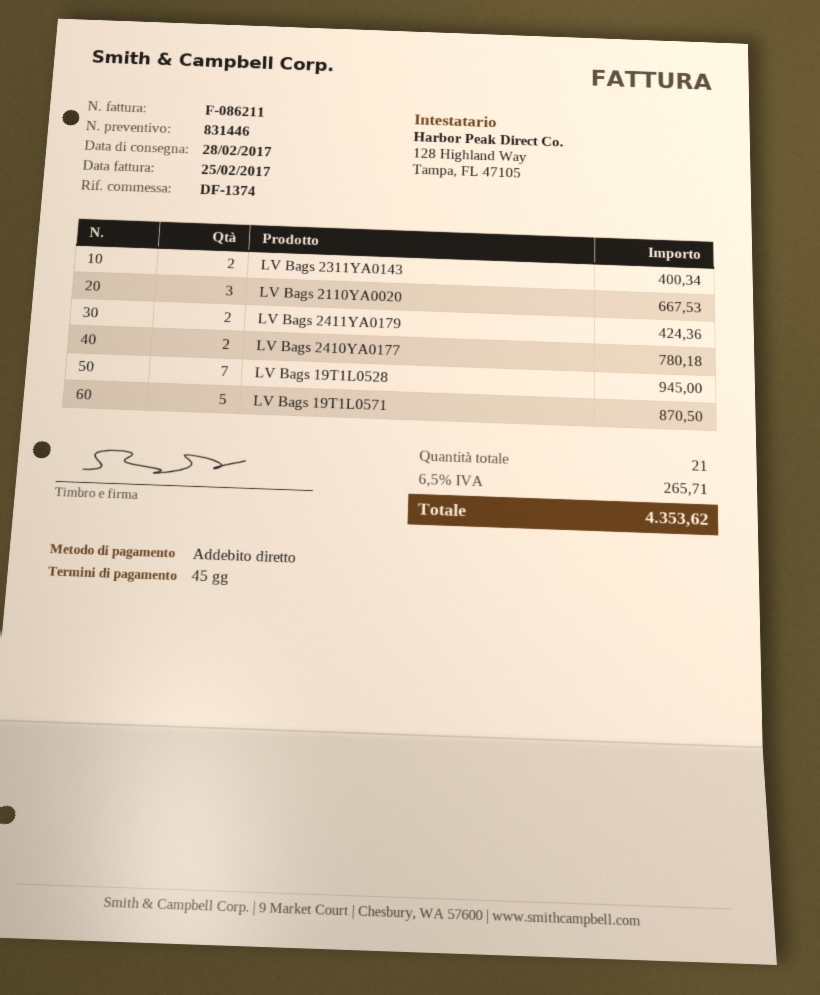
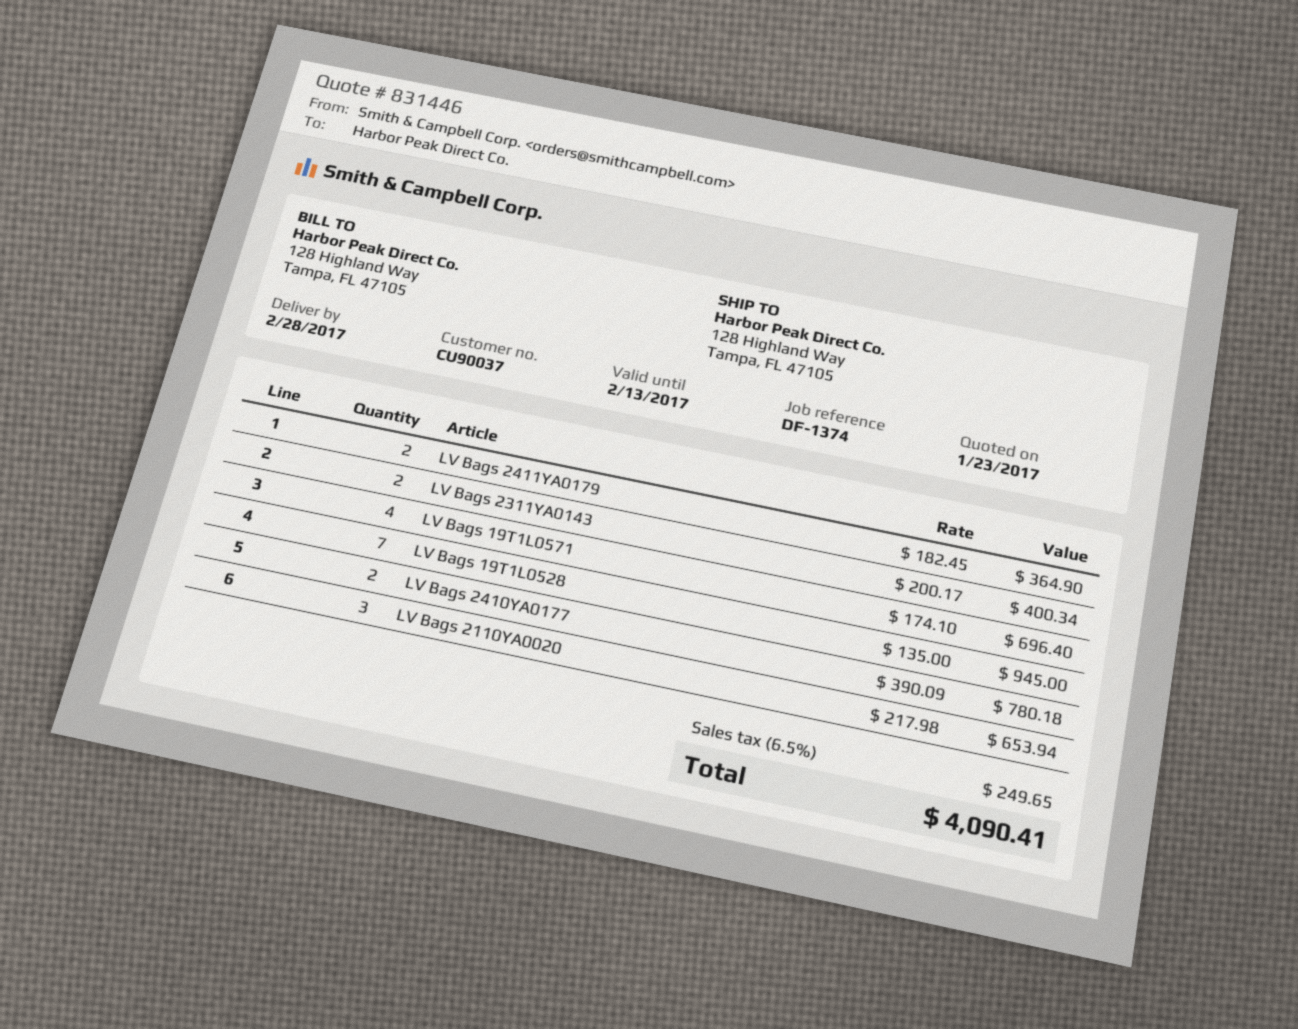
LV Bags 2110YA0020: 3 for 667.53 -> 3 for 653.94
LV Bags 2411YA0179: 2 for 424.36 -> 2 for 364.90
LV Bags 19T1L0571: 5 for 870.50 -> 4 for 696.40
tax: 6.5% = 265.71 -> 6.5% = 249.65
total: 4353.62 -> 4090.41

